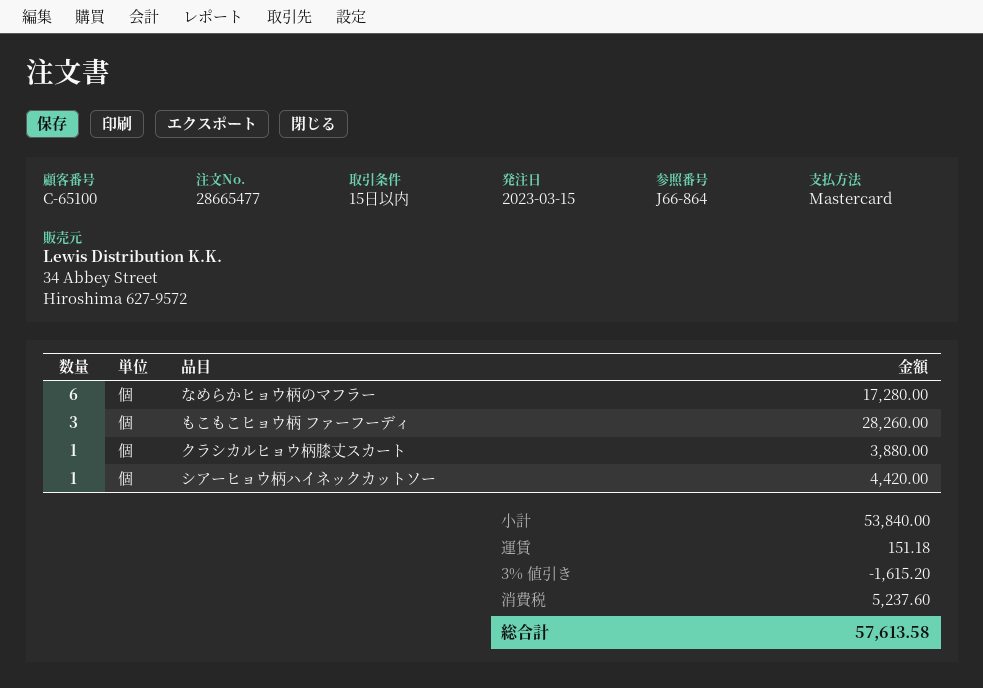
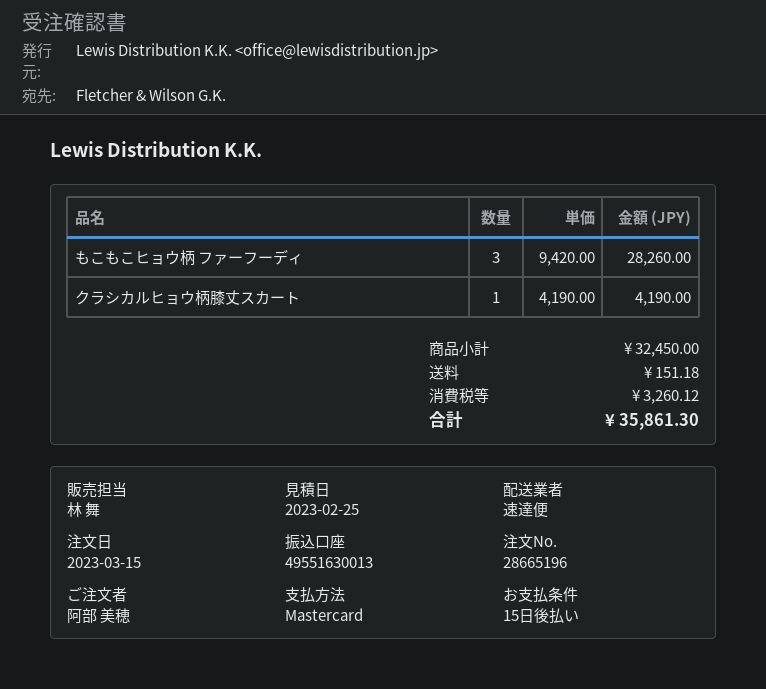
order number: 28665477 -> 28665196
なめらかヒョウ柄のマフラー: 6 for 17280.00 -> none
クラシカルヒョウ柄膝丈スカート: 1 for 3880.00 -> 1 for 4190.00
シアーヒョウ柄ハイネックカットソー: 1 for 4420.00 -> none
subtotal: 53840.00 -> 32450.00
discount: 3% = 1615.20 -> none
tax: 5237.60 -> 3260.12
total: 57613.58 -> 35861.30

